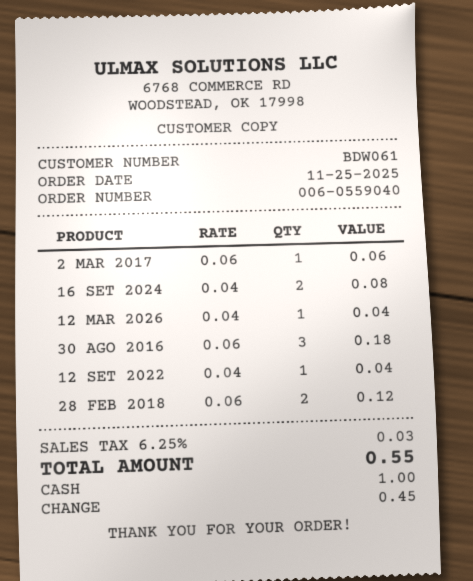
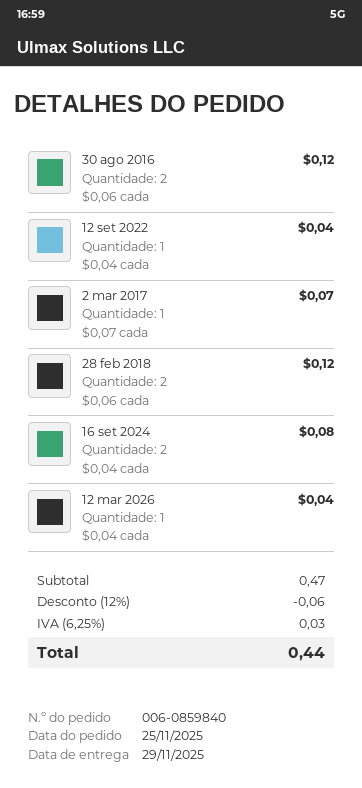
order number: 006-0559040 -> 006-0859840
2 MAR 2017: 1 x 0.06 = 0.06 -> 1 x 0.07 = 0.07
30 AGO 2016: 3 x 0.06 = 0.18 -> 2 x 0.06 = 0.12
discount: none -> 12% = 0.06
total: 0.55 -> 0.44

